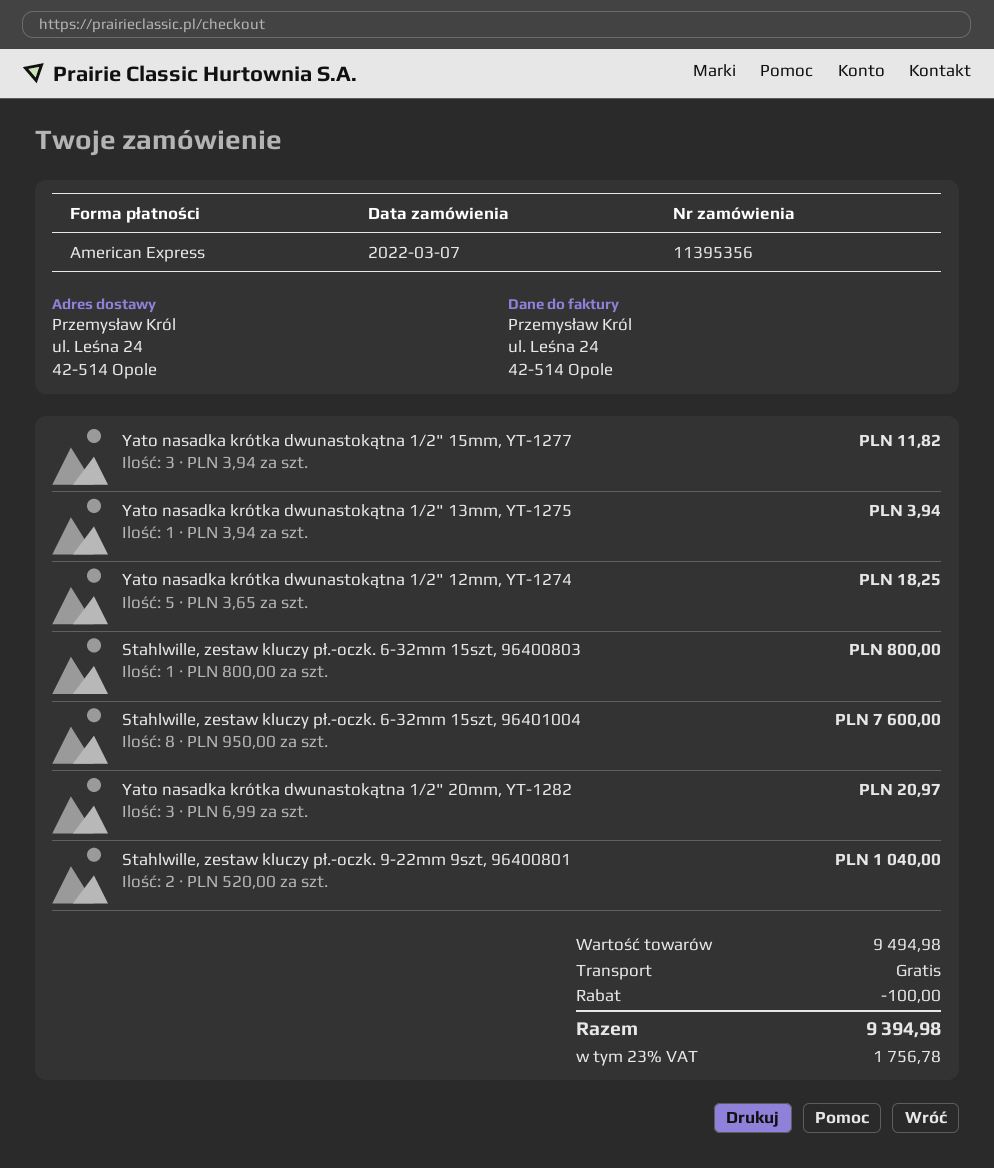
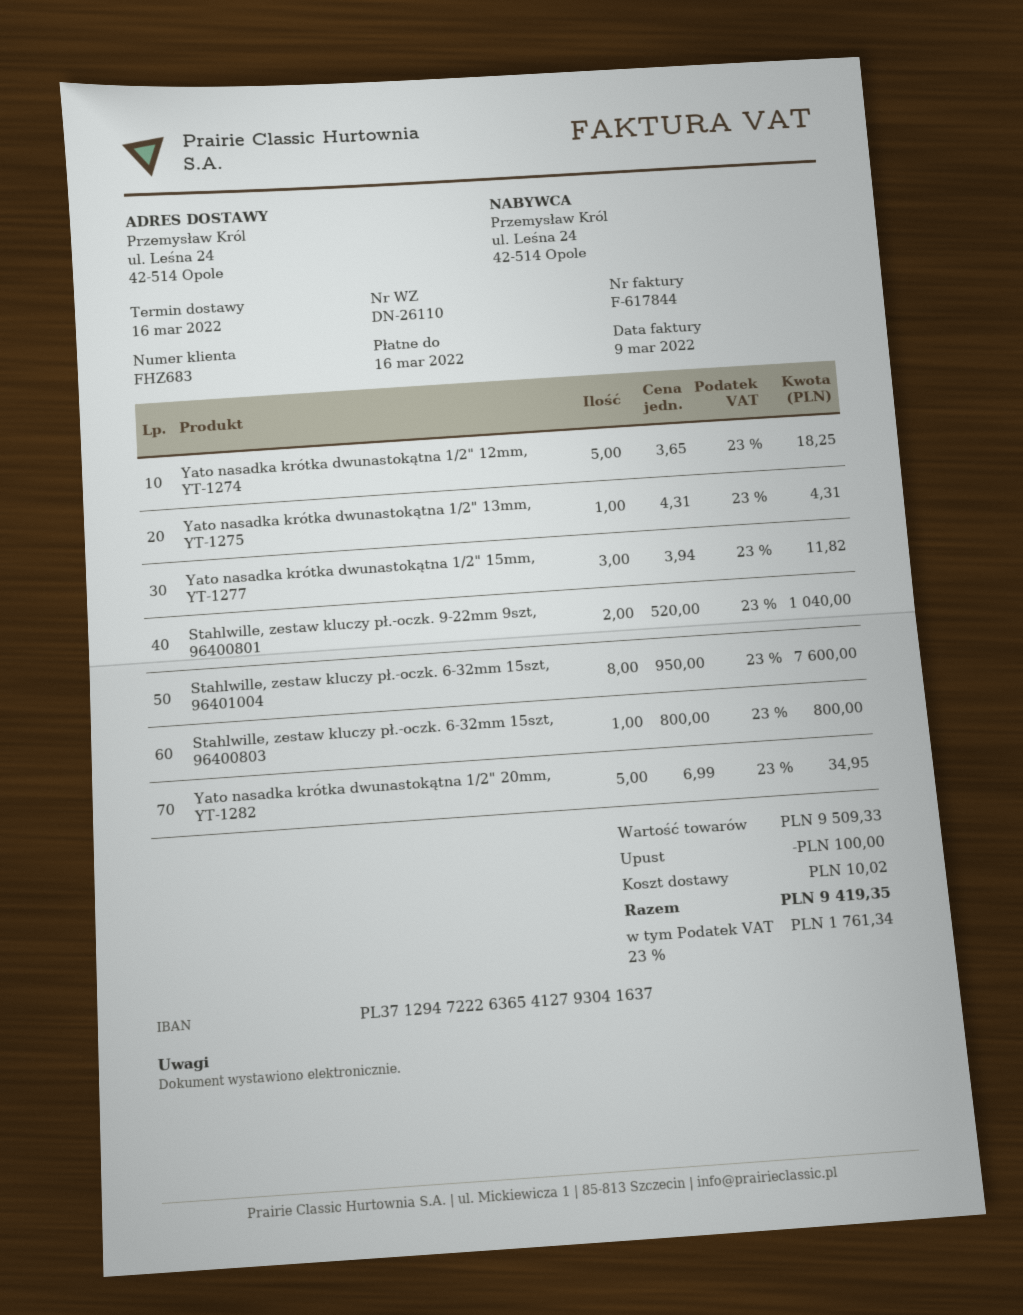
Yato nasadka krótka dwunastokątna 1/2" 13mm, YT-1275: 1 x 3.94 = 3.94 -> 1 x 4.31 = 4.31
Yato nasadka krótka dwunastokątna 1/2" 20mm, YT-1282: 3 x 6.99 = 20.97 -> 5 x 6.99 = 34.95
subtotal: 9494.98 -> 9509.33
shipping: 0.00 -> 10.02
tax: 23% = 1756.78 -> 23% = 1761.34
total: 9394.98 -> 9419.35

